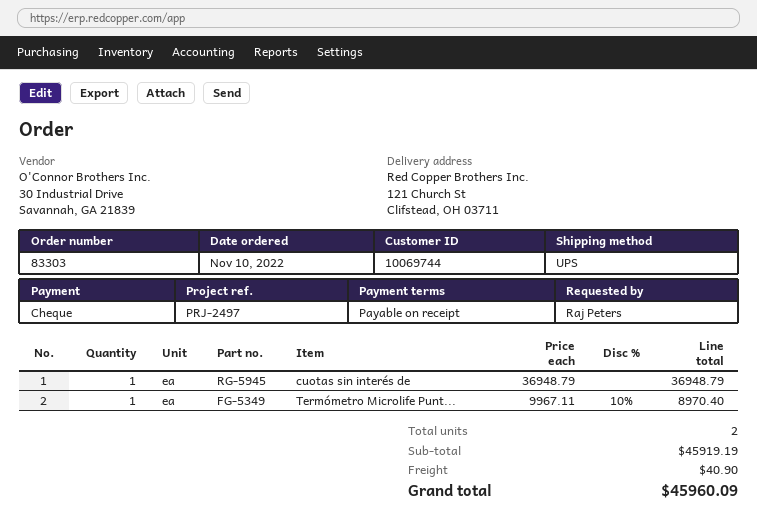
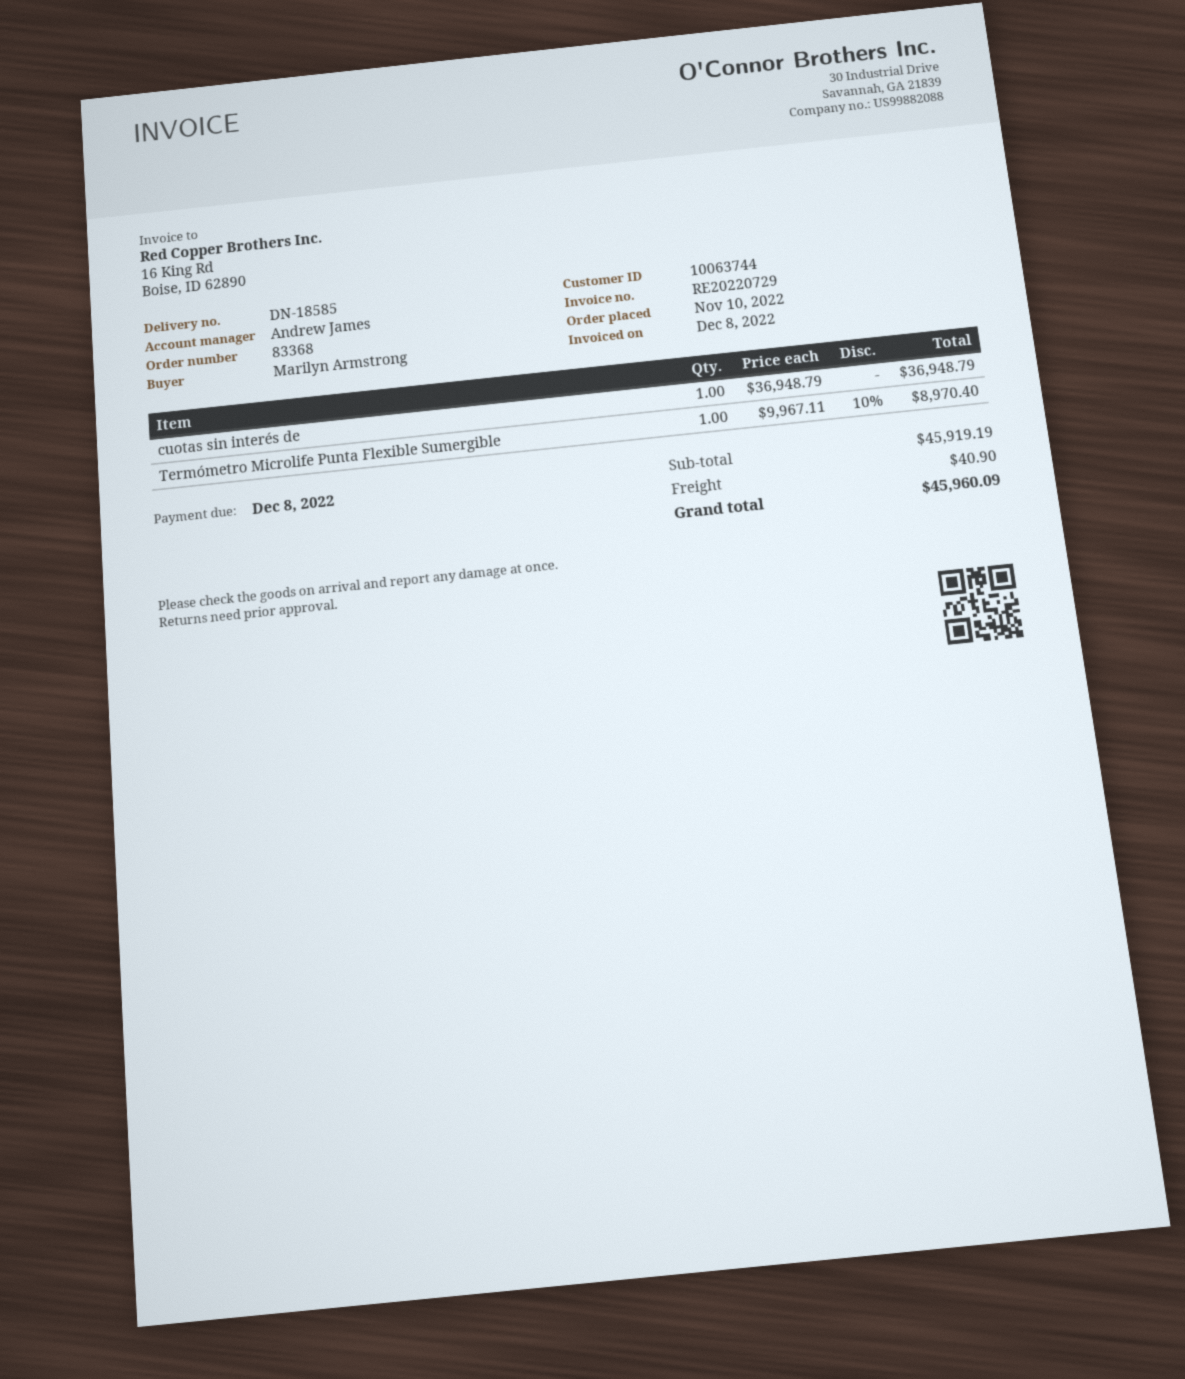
order number: 83303 -> 83368
customer number: 10069744 -> 10063744
ordered by: Raj Peters -> Marilyn Armstrong

